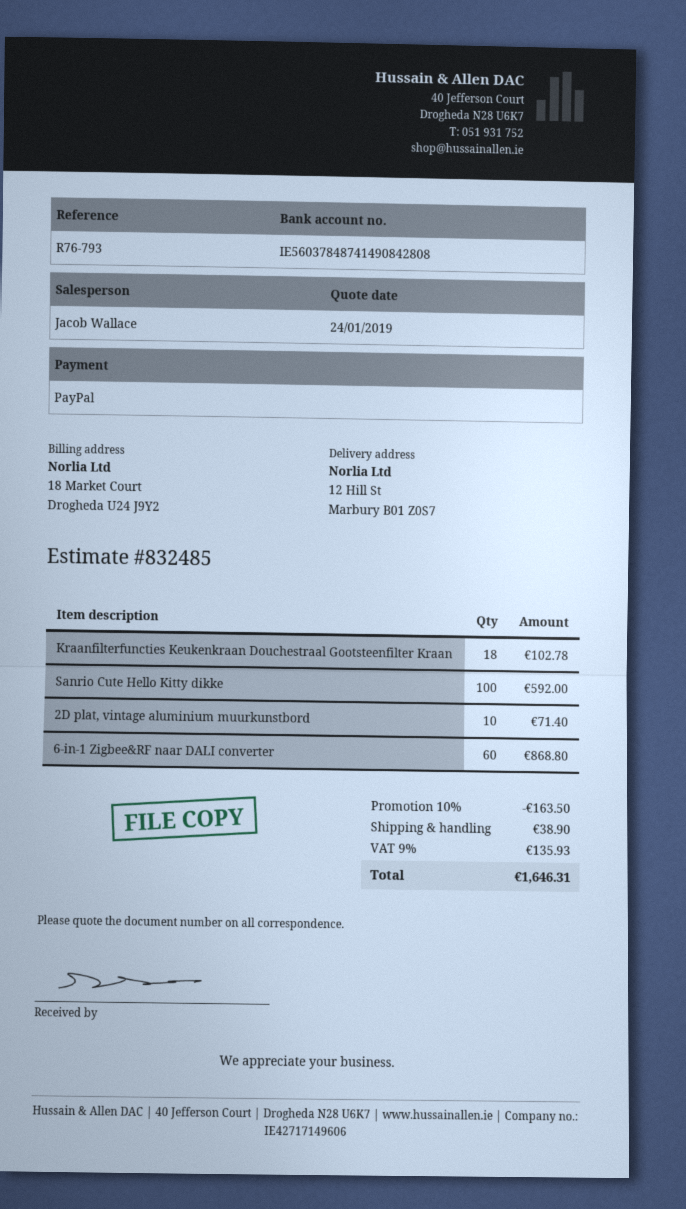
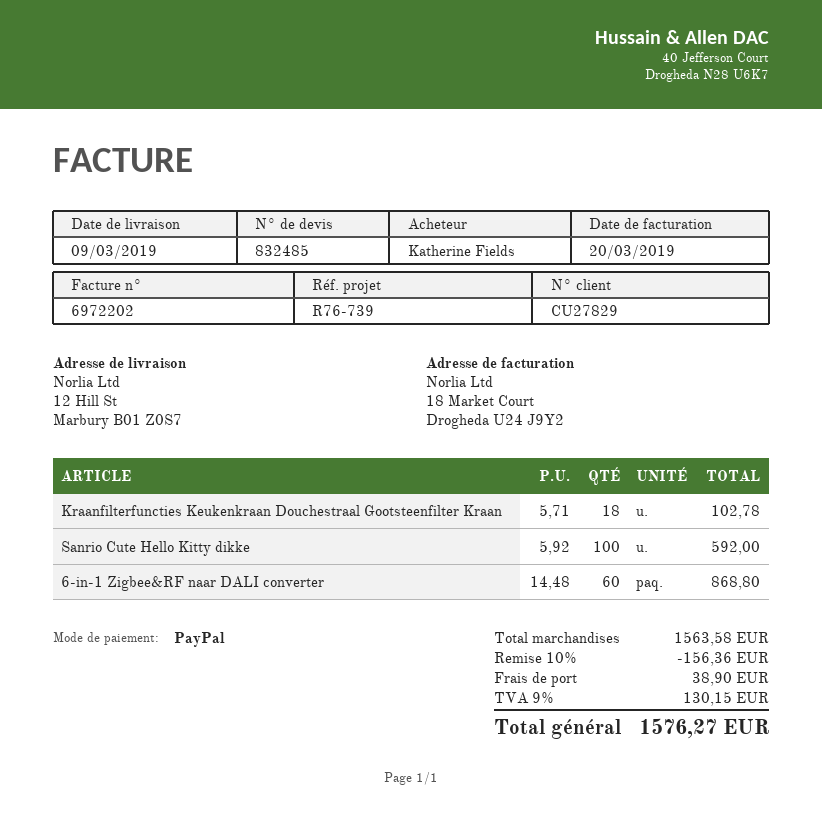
reference: R76-793 -> R76-739
2D plat, vintage aluminium muurkunstbord: 10 for 71.40 -> none
discount: 10% = 163.50 -> 10% = 156.36
tax: 9% = 135.93 -> 9% = 130.15
total: 1646.31 -> 1576.27

